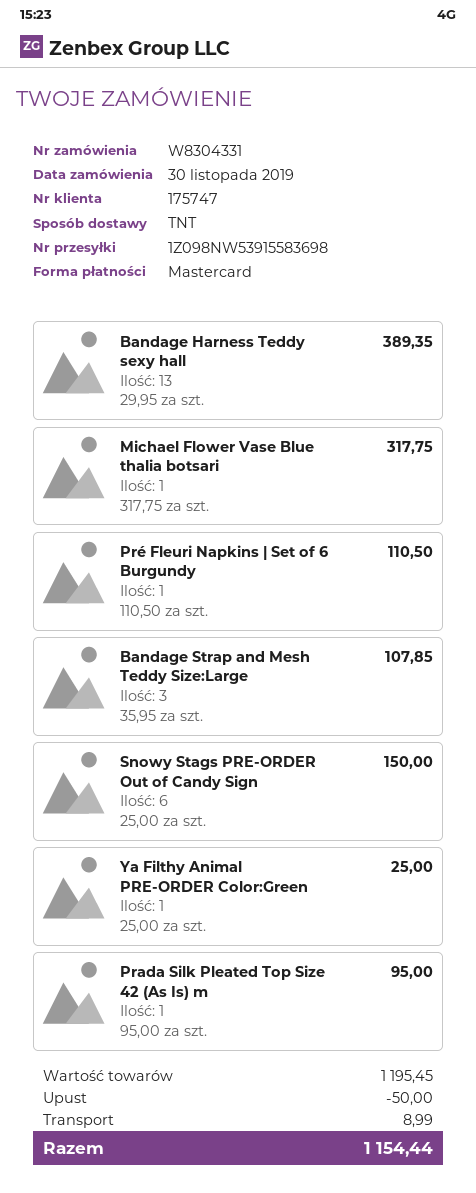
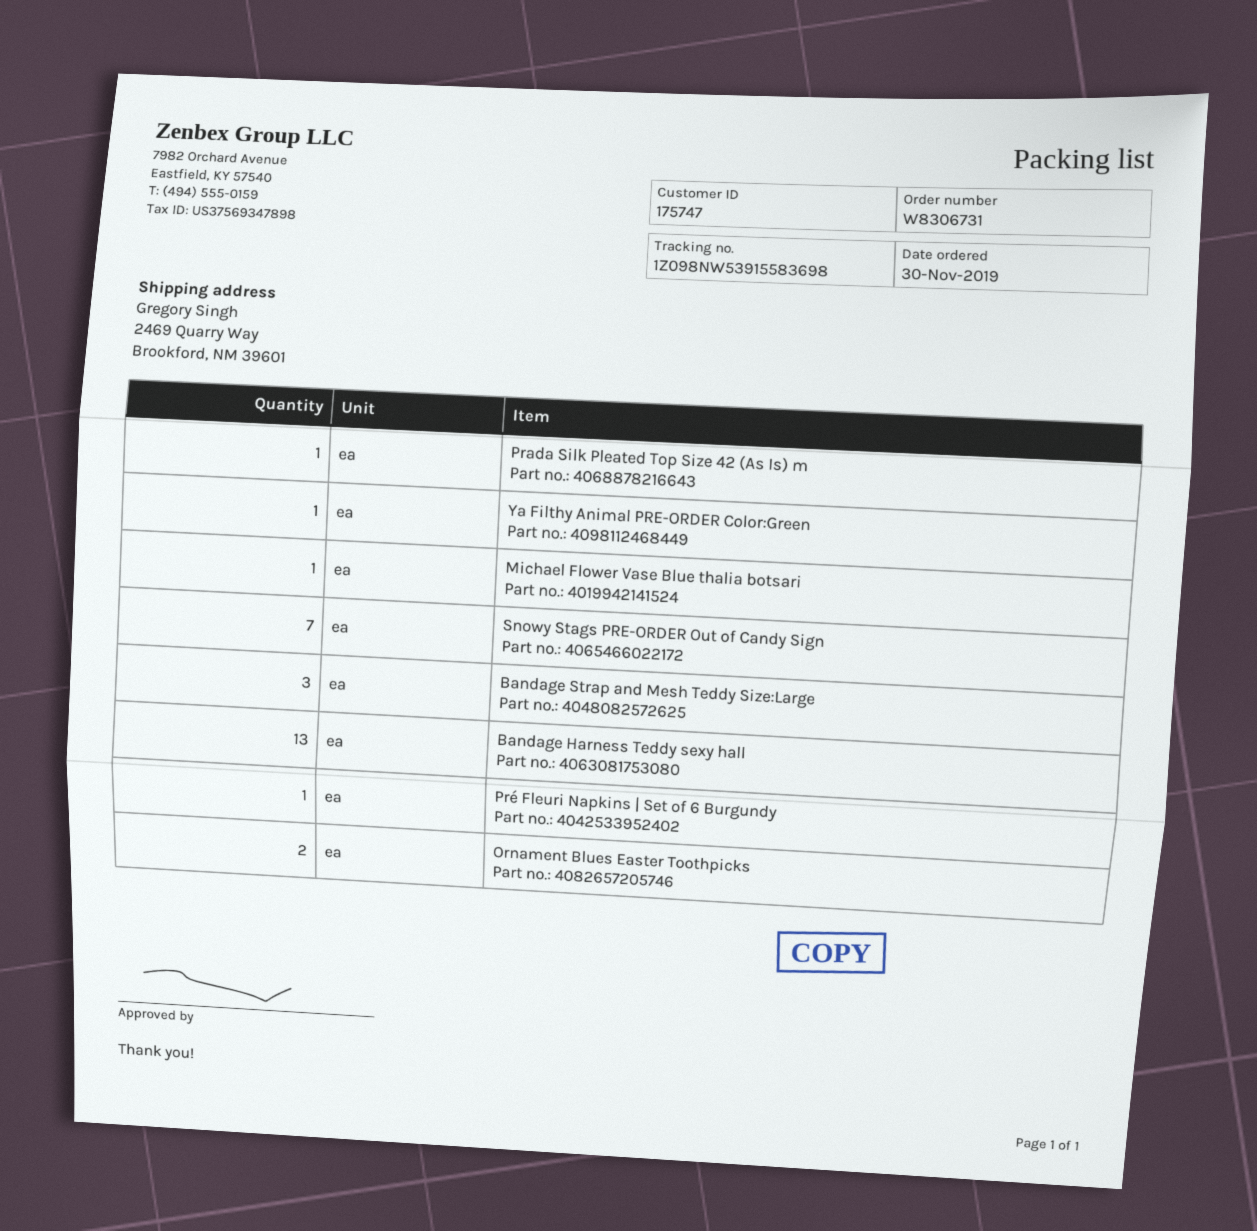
order number: W8304331 -> W8306731
Snowy Stags PRE-ORDER Out of Candy Sign: 6 -> 7
Ornament Blues Easter Toothpicks: none -> 2

